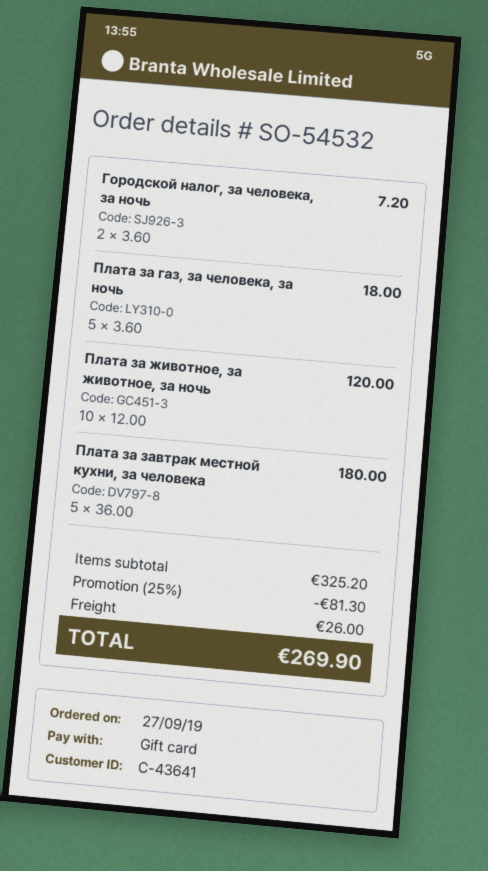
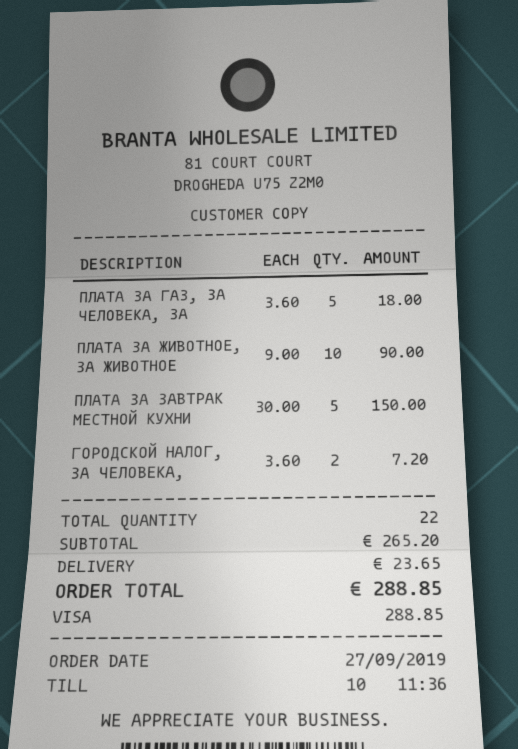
payment method: gift card -> Visa
Плата за животное, за животное, за ночь: 10 x 12.00 = 120.00 -> 10 x 9.00 = 90.00
Плата за завтрак местной кухни, за человека: 5 x 36.00 = 180.00 -> 5 x 30.00 = 150.00
subtotal: 325.20 -> 265.20
discount: 25% = 81.30 -> none
shipping: 26.00 -> 23.65
total: 269.90 -> 288.85

